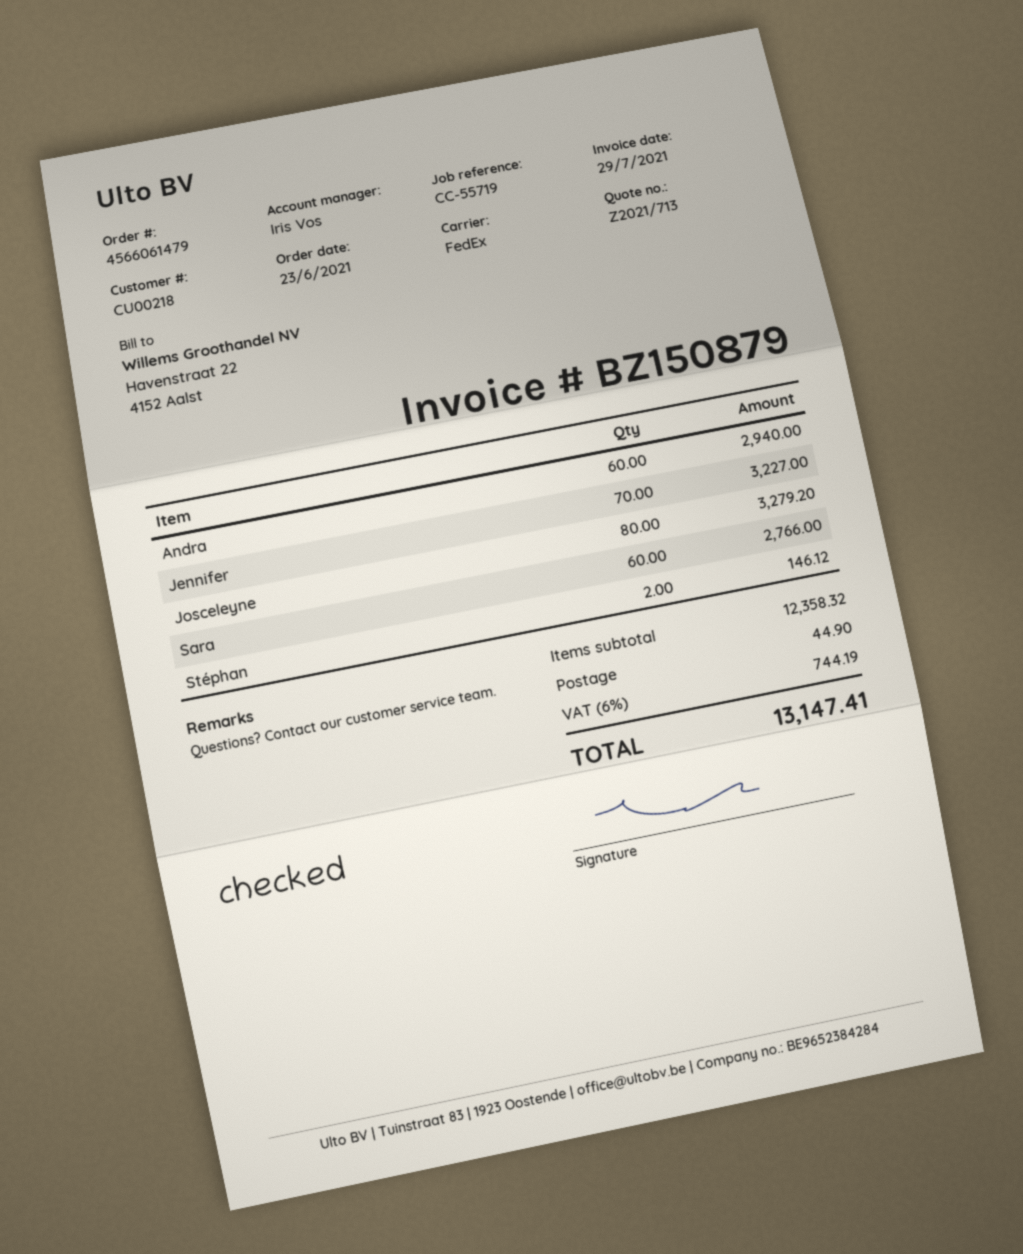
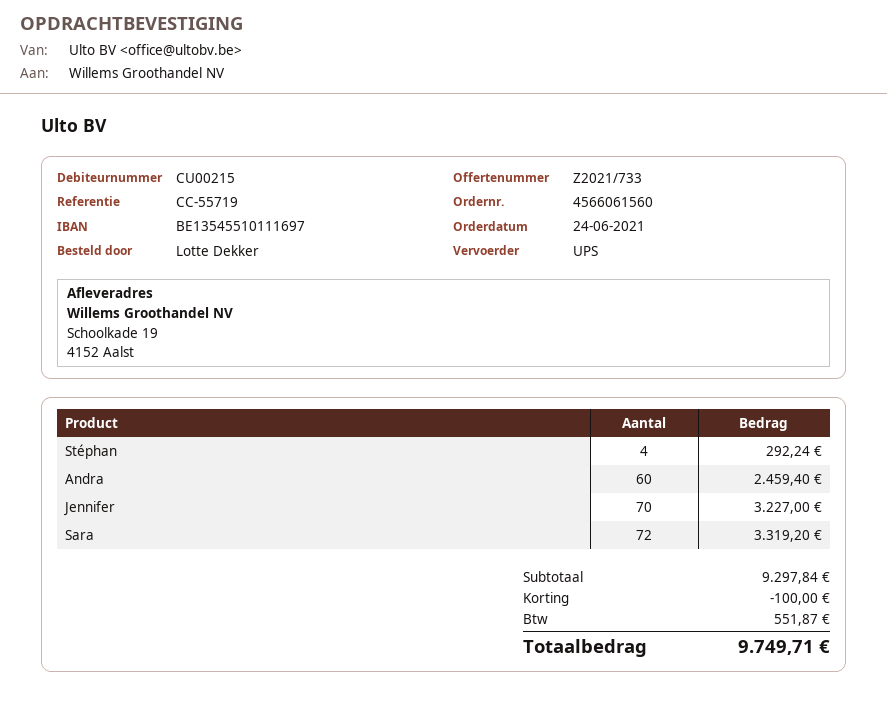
quote number: Z2021/713 -> Z2021/733
order number: 4566061479 -> 4566061560
order date: 2021-06-23 -> 2021-06-24
customer number: CU00218 -> CU00215
shipping method: FedEx -> UPS
Andra: 60 for 2940.00 -> 60 for 2459.40
Josceleyne: 80 for 3279.20 -> none
Sara: 60 for 2766.00 -> 72 for 3319.20
Stéphan: 2 for 146.12 -> 4 for 292.24
subtotal: 12358.32 -> 9297.84
discount: none -> 100.00
shipping: 44.90 -> none
tax: 744.19 -> 551.87
total: 13147.41 -> 9749.71

